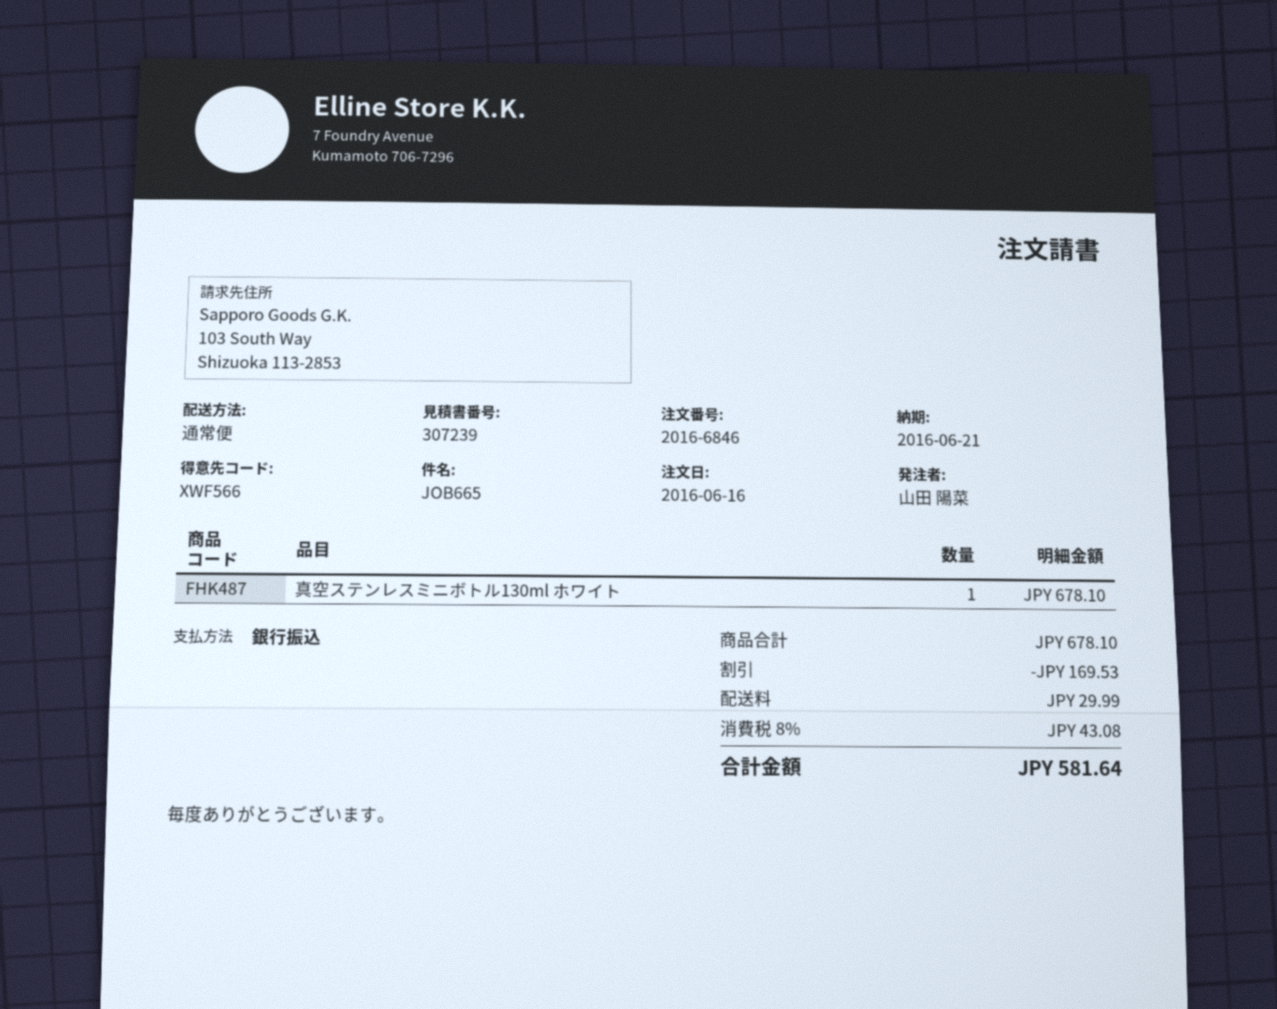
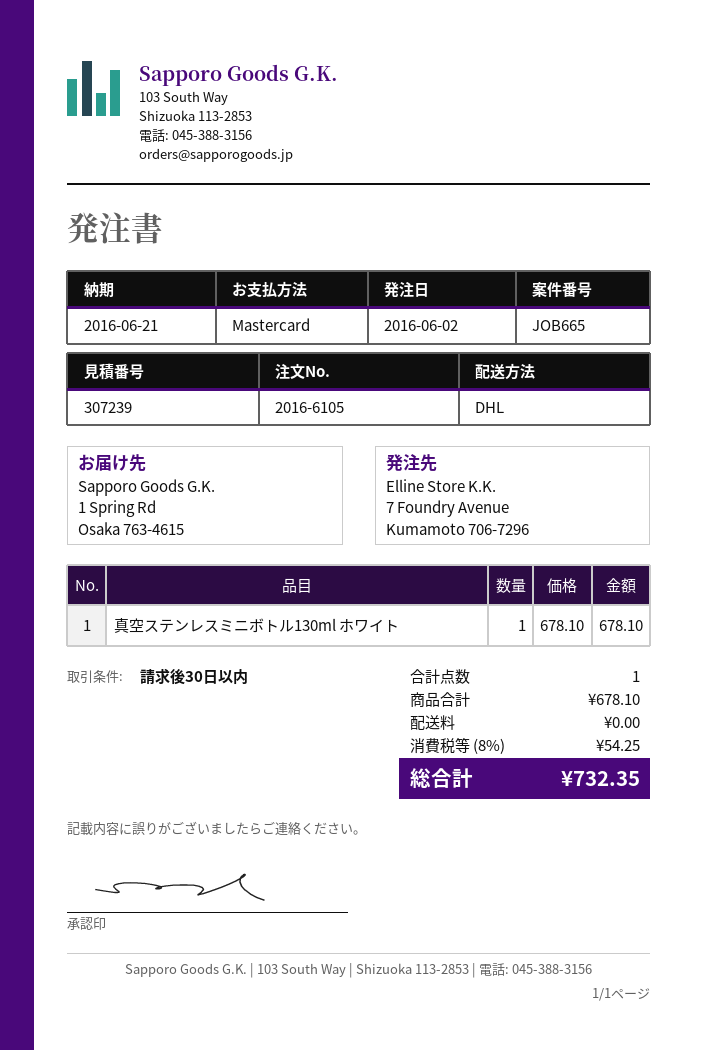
order number: 2016-6846 -> 2016-6105
order date: 2016-06-16 -> 2016-06-02
payment method: bank transfer -> Mastercard
shipping method: standard -> DHL
discount: 169.53 -> none
shipping: 29.99 -> 0.00
tax: 8% = 43.08 -> 8% = 54.25
total: 581.64 -> 732.35

